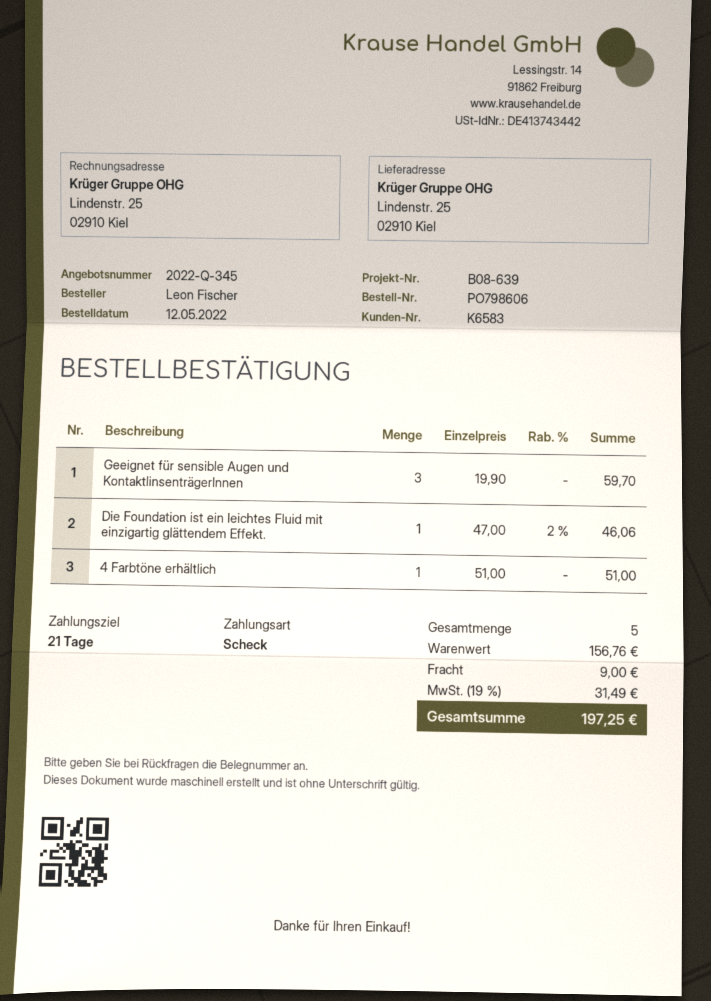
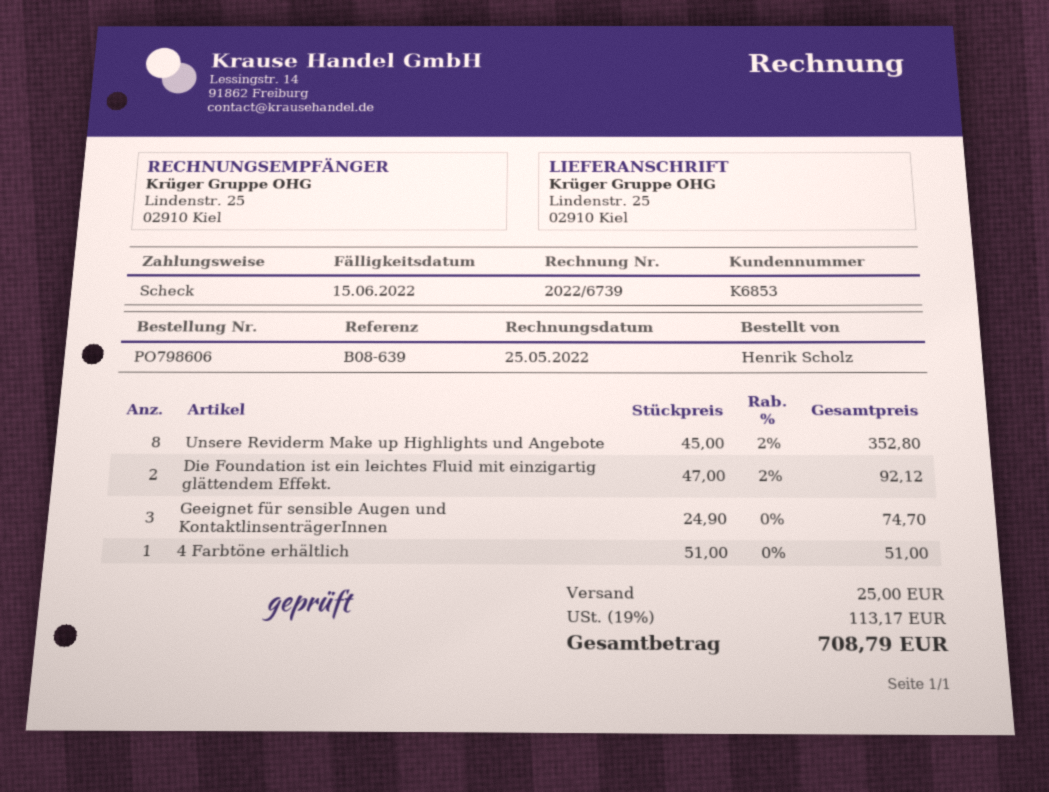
customer number: K6583 -> K6853
ordered by: Leon Fischer -> Henrik Scholz
Geeignet für sensible Augen und KontaktlinsenträgerInnen: 3 x 19.90 = 59.70 -> 3 x 24.90 = 74.70
Die Foundation ist ein leichtes Fluid mit einzigartig glättendem Effekt.: 1 x 47.00 - 2% = 46.06 -> 2 x 47.00 - 2% = 92.12
Unsere Reviderm Make up Highlights und Angebote: none -> 8 x 45.00 - 2% = 352.80
shipping: 9.00 -> 25.00
tax: 19% = 31.49 -> 19% = 113.17
total: 197.25 -> 708.79

